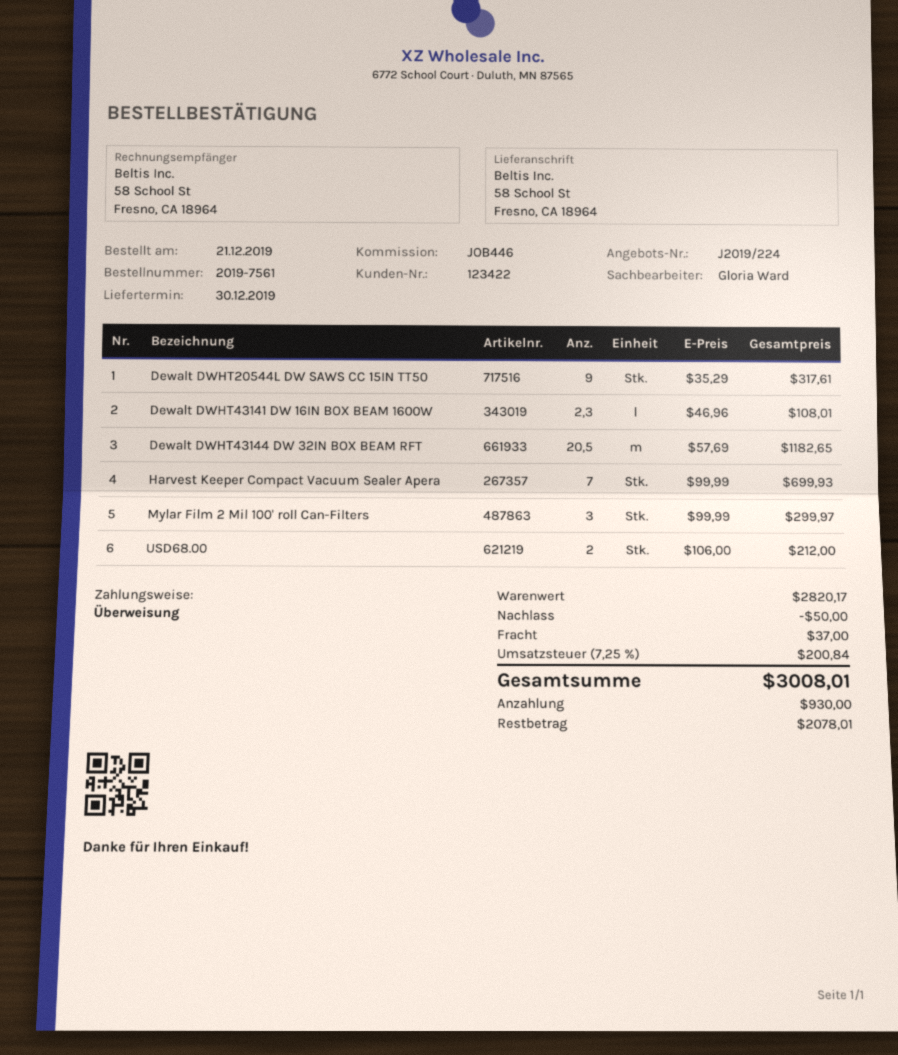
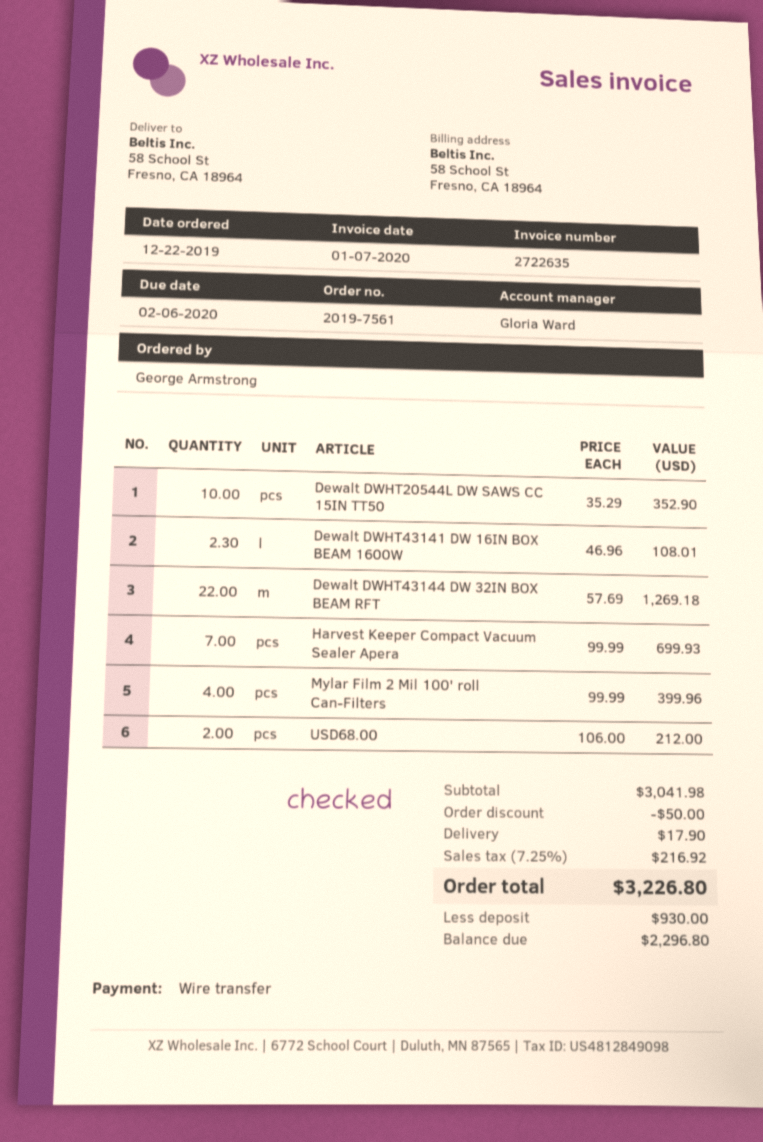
order date: 2019-12-21 -> 2019-12-22
Dewalt DWHT20544L DW SAWS CC 15IN TT50: 9 x 35.29 = 317.61 -> 10 x 35.29 = 352.90
Dewalt DWHT43144 DW 32IN BOX BEAM RFT: 20.5 x 57.69 = 1182.65 -> 22 x 57.69 = 1269.18
Mylar Film 2 Mil 100' roll Can-Filters: 3 x 99.99 = 299.97 -> 4 x 99.99 = 399.96
subtotal: 2820.17 -> 3041.98
shipping: 37.00 -> 17.90
tax: 7.25% = 200.84 -> 7.25% = 216.92
total: 3008.01 -> 3226.80
balance: 2078.01 -> 2296.80

